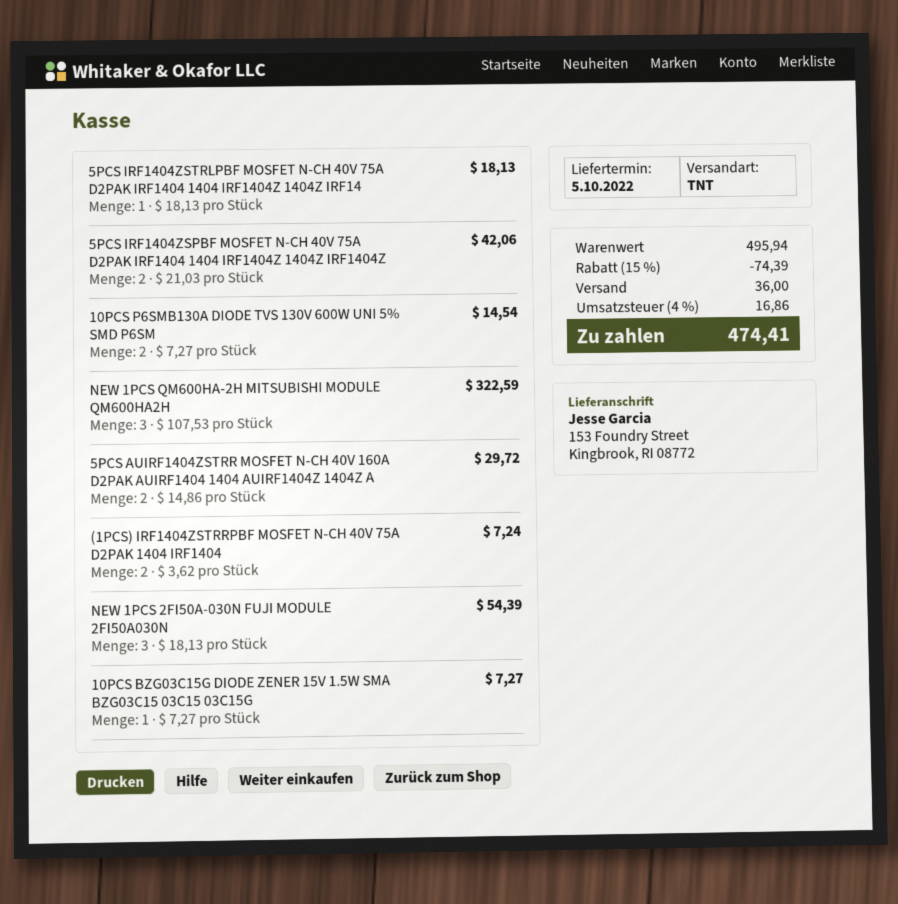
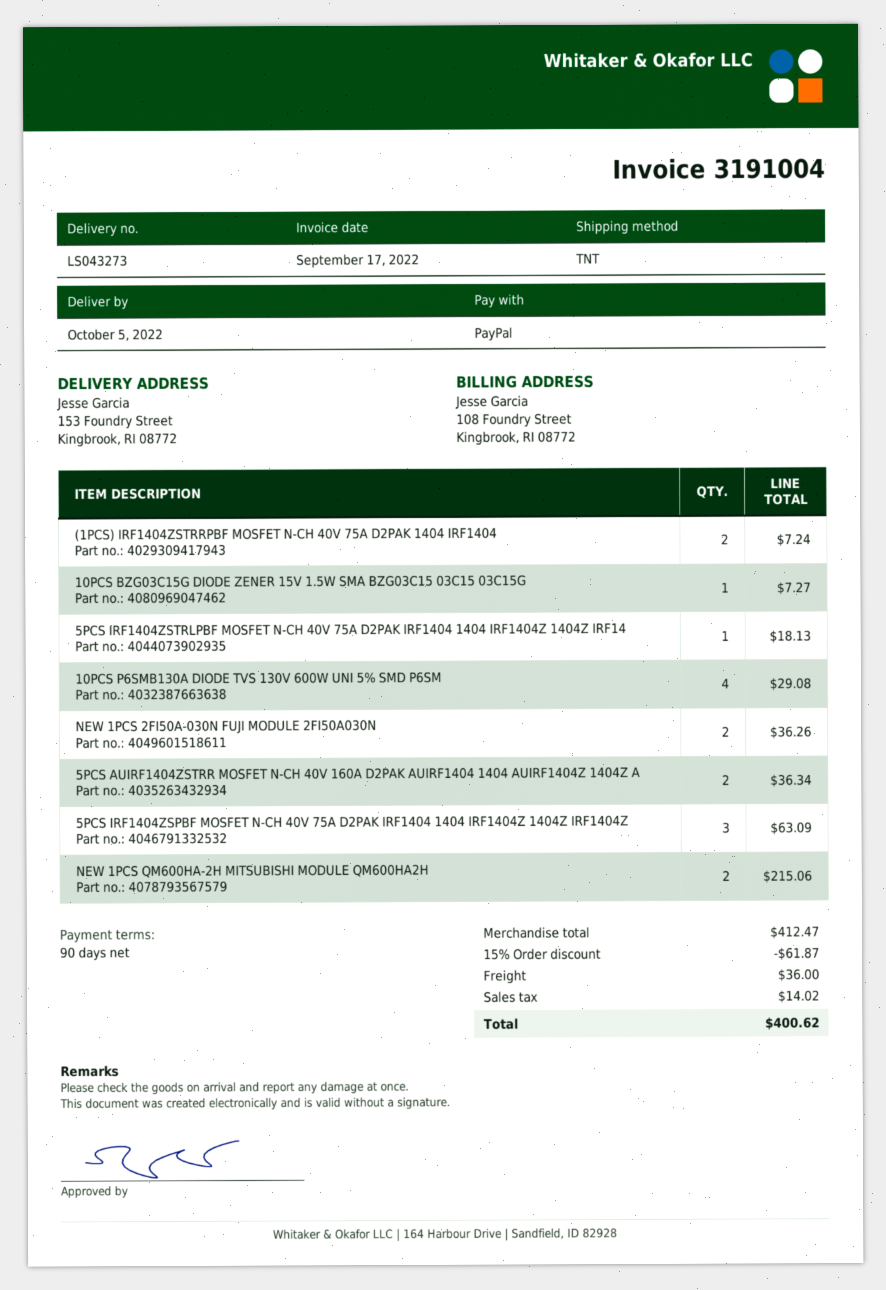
5PCS IRF1404ZSPBF MOSFET N-CH 40V 75A D2PAK IRF1404 1404 IRF1404Z 1404Z IRF1404Z: 2 for 42.06 -> 3 for 63.09
10PCS P6SMB130A DIODE TVS 130V 600W UNI 5% SMD P6SM: 2 for 14.54 -> 4 for 29.08
NEW 1PCS QM600HA-2H MITSUBISHI MODULE QM600HA2H: 3 for 322.59 -> 2 for 215.06
5PCS AUIRF1404ZSTRR MOSFET N-CH 40V 160A D2PAK AUIRF1404 1404 AUIRF1404Z 1404Z A: 2 for 29.72 -> 2 for 36.34
NEW 1PCS 2FI50A-030N FUJI MODULE 2FI50A030N: 3 for 54.39 -> 2 for 36.26
subtotal: 495.94 -> 412.47
discount: 15% = 74.39 -> 15% = 61.87
tax: 16.86 -> 14.02
total: 474.41 -> 400.62

